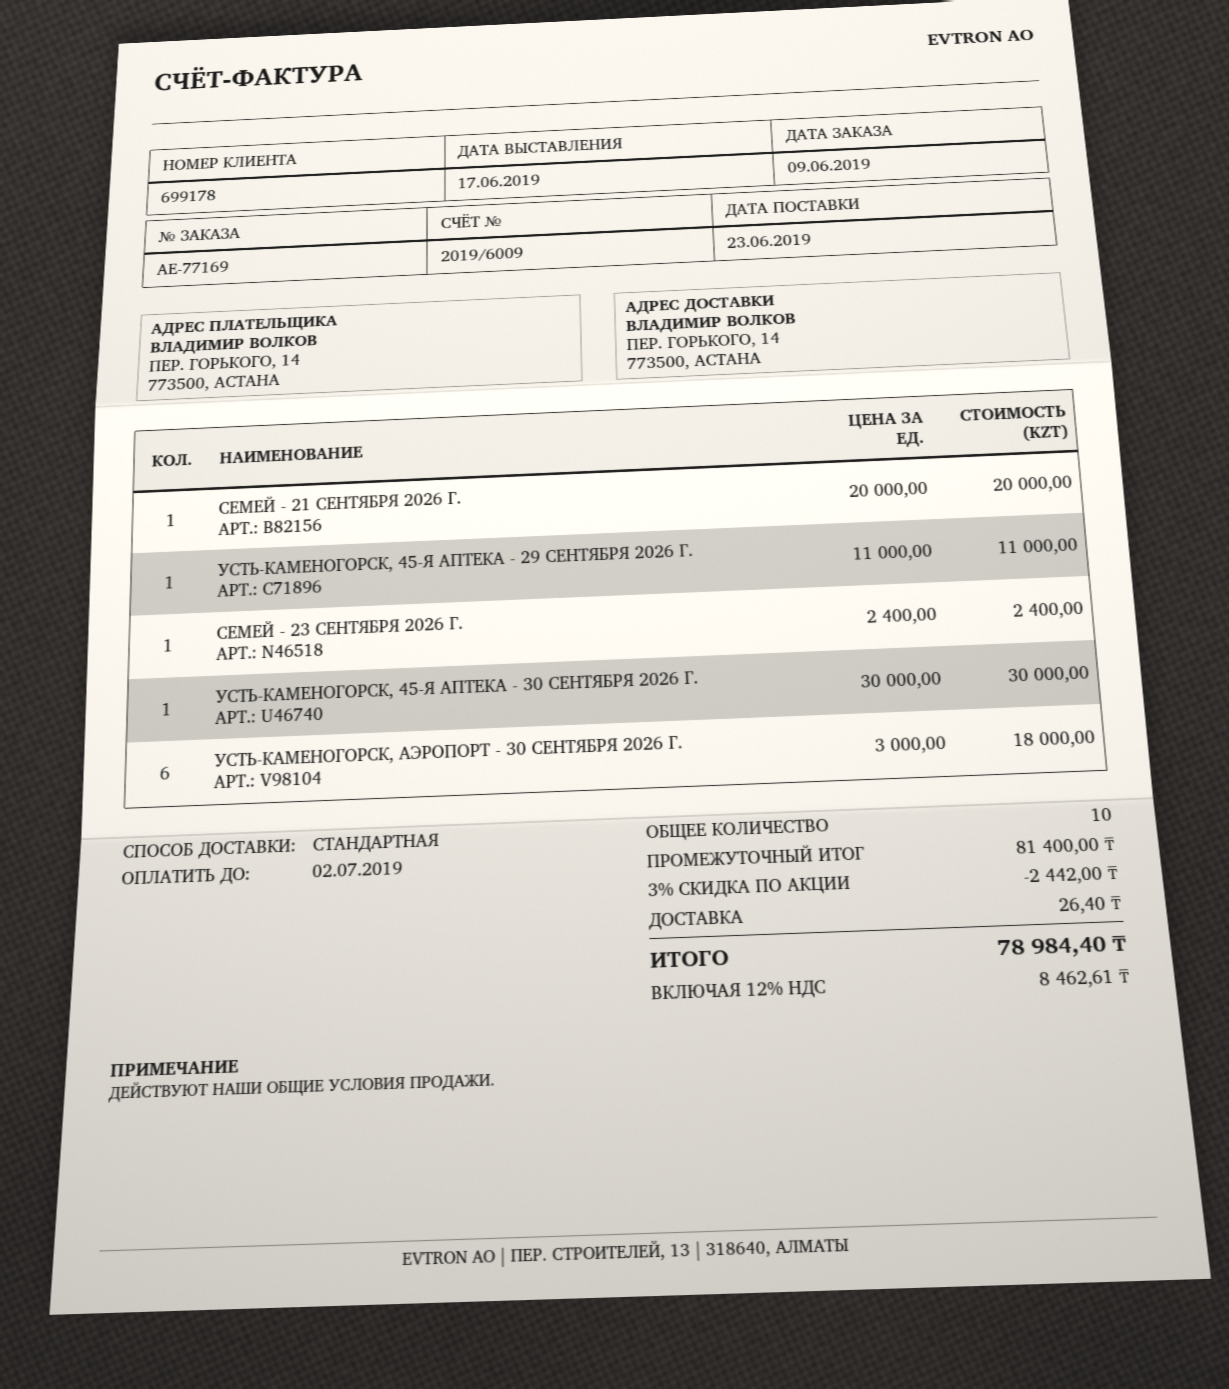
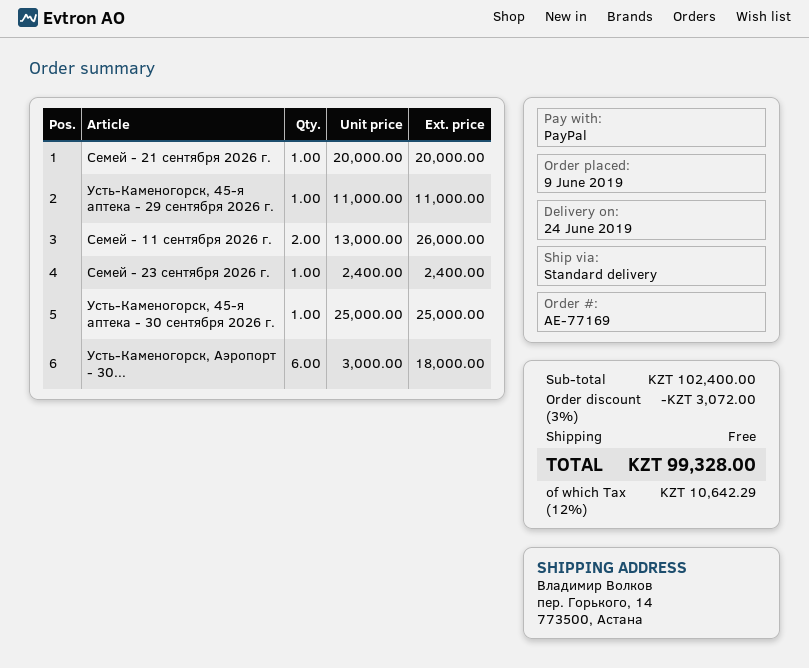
delivery date: 2019-06-23 -> 2019-06-24
УСТЬ-КАМЕНОГОРСК, 45-Я АПТЕКА - 30 СЕНТЯБРЯ 2026 Г.: 1 x 30000.00 = 30000.00 -> 1 x 25000.00 = 25000.00
Семей - 11 сентября 2026 г.: none -> 2 x 13000.00 = 26000.00
subtotal: 81400.00 -> 102400.00
discount: 3% = 2442.00 -> 3% = 3072.00
shipping: 26.40 -> 0.00
tax: 12% = 8462.61 -> 12% = 10642.29
total: 78984.40 -> 99328.00

